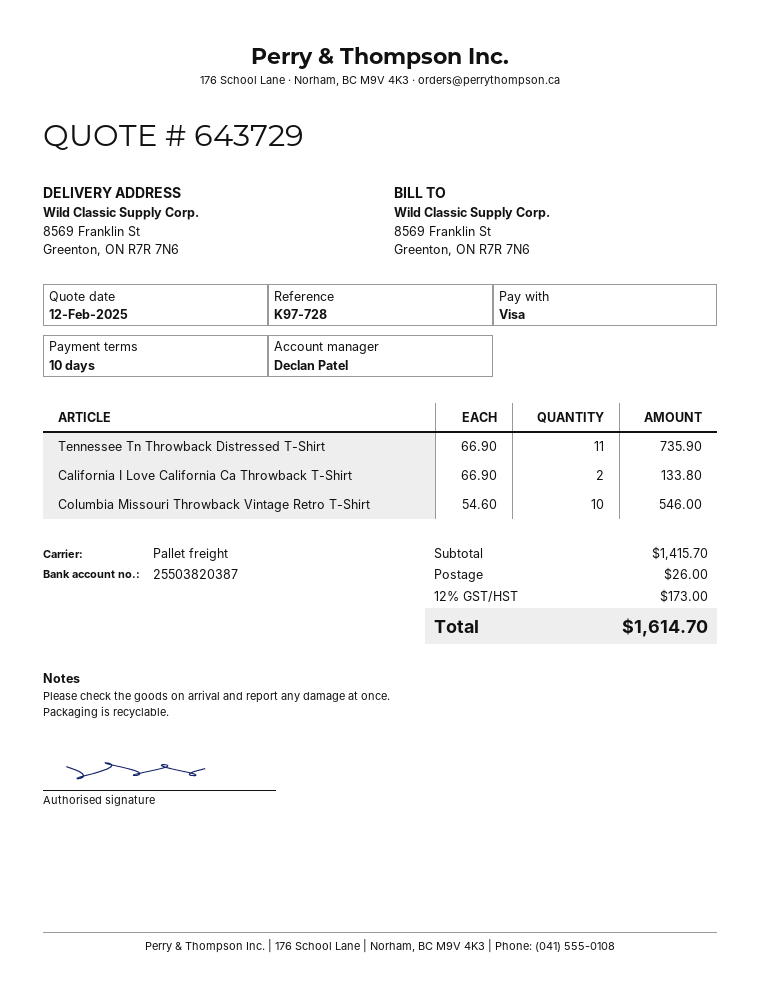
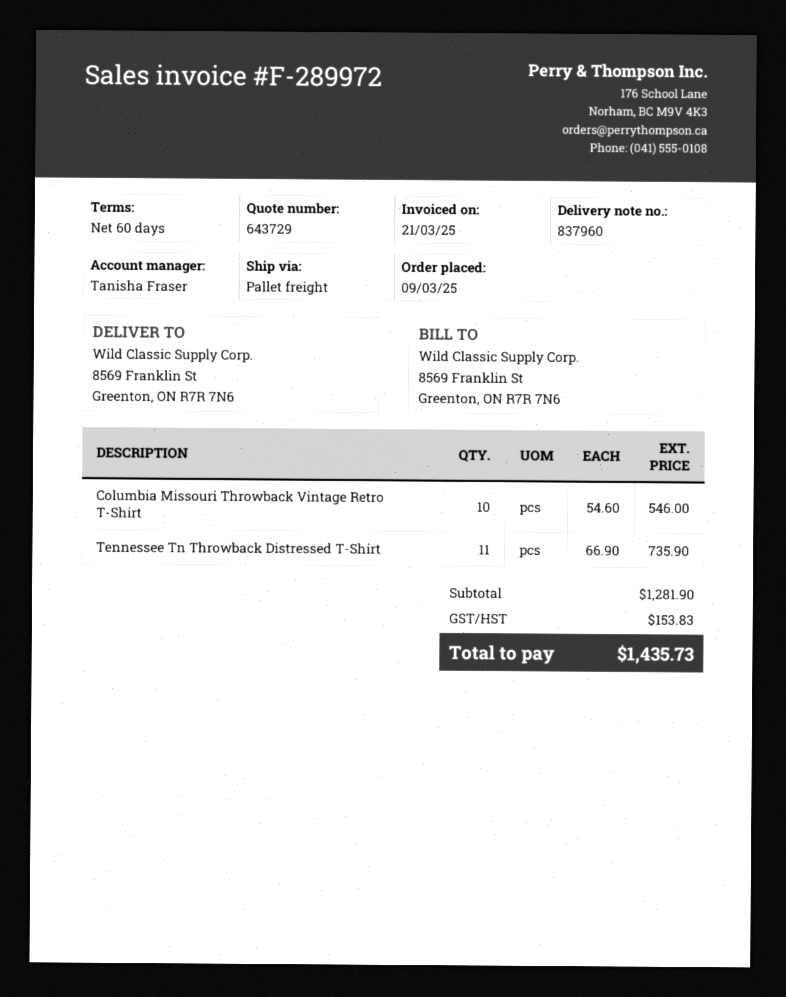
payment terms: 10 days -> 60 days
sales rep: Declan Patel -> Tanisha Fraser
California I Love California Ca Throwback T-Shirt: 2 x 66.90 = 133.80 -> none
subtotal: 1415.70 -> 1281.90
shipping: 26.00 -> none
tax: 173.00 -> 153.83
total: 1614.70 -> 1435.73

